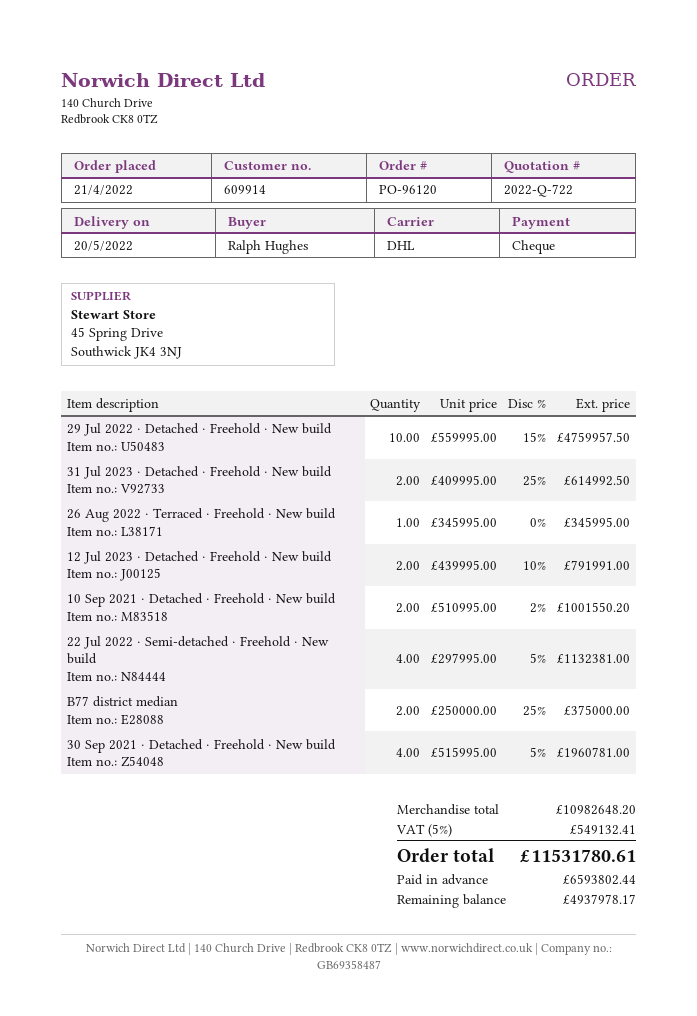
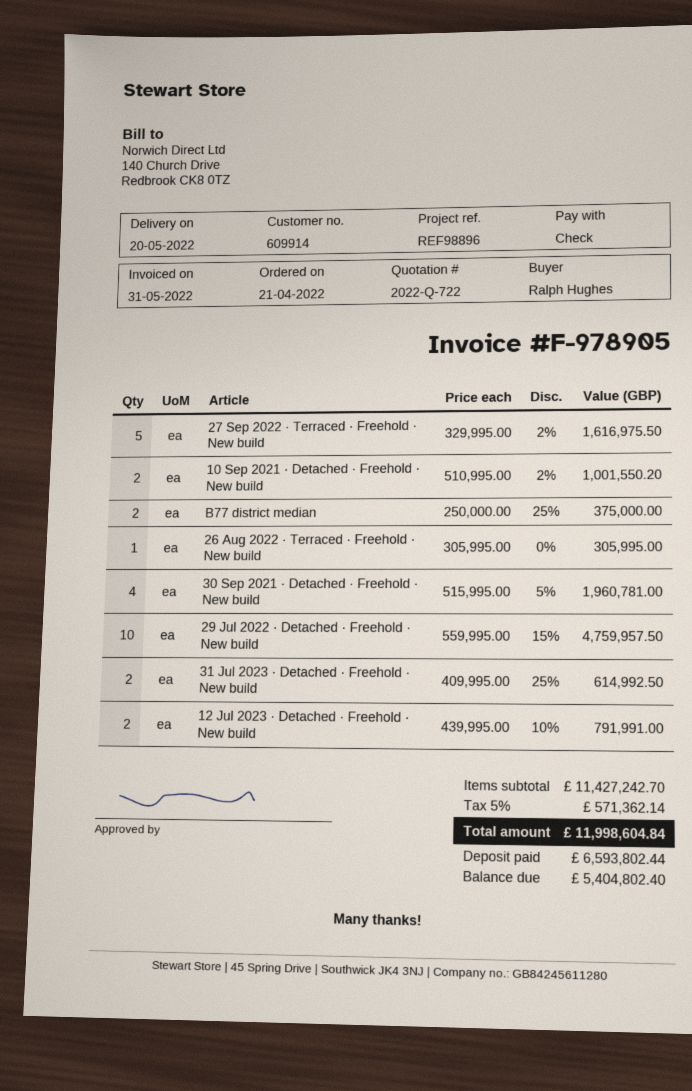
26 Aug 2022 · Terraced · Freehold · New build: 1 x 345995.00 = 345995.00 -> 1 x 305995.00 = 305995.00
22 Jul 2022 · Semi-detached · Freehold · New build: 4 x 297995.00 - 5% = 1132381.00 -> none
27 Sep 2022 · Terraced · Freehold · New build: none -> 5 x 329995.00 - 2% = 1616975.50
subtotal: 10982648.20 -> 11427242.70
tax: 5% = 549132.41 -> 5% = 571362.14
total: 11531780.61 -> 11998604.84
balance: 4937978.17 -> 5404802.40

